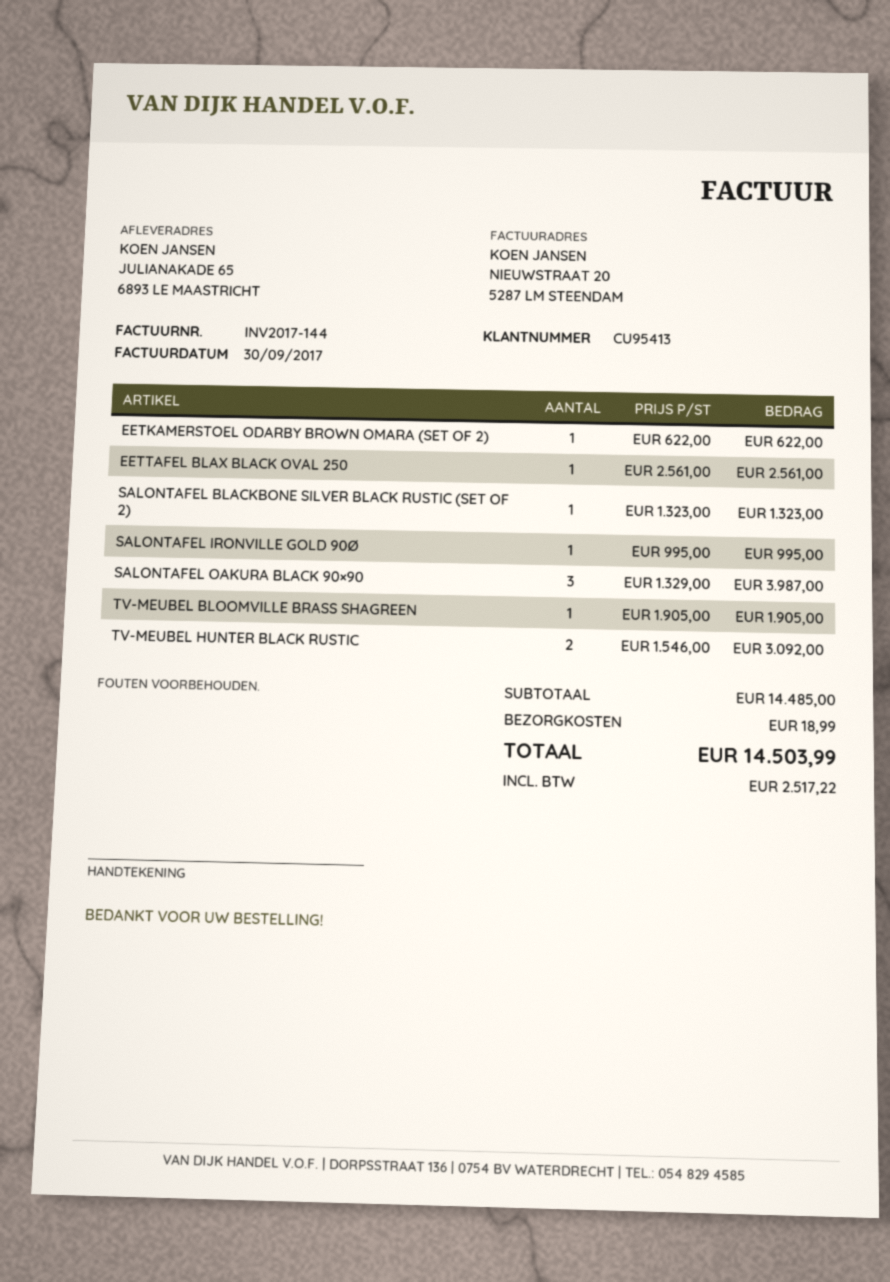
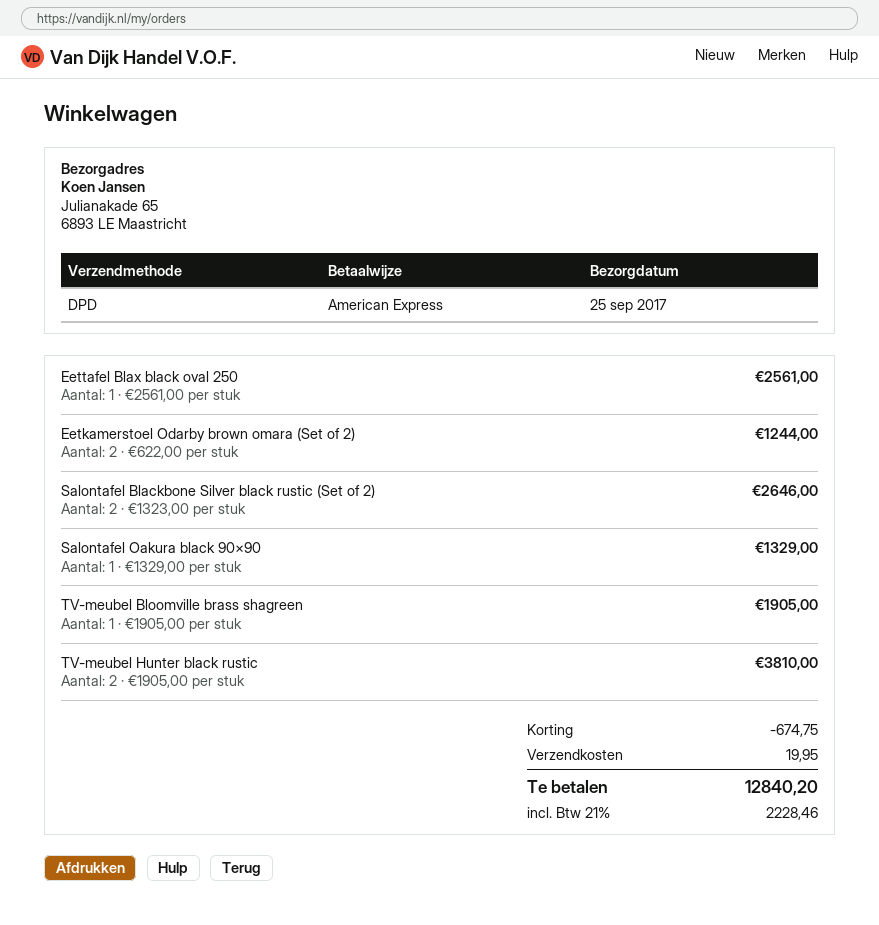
EETKAMERSTOEL ODARBY BROWN OMARA (SET OF 2): 1 x 622.00 = 622.00 -> 2 x 622.00 = 1244.00
SALONTAFEL BLACKBONE SILVER BLACK RUSTIC (SET OF 2): 1 x 1323.00 = 1323.00 -> 2 x 1323.00 = 2646.00
SALONTAFEL IRONVILLE GOLD 90Ø: 1 x 995.00 = 995.00 -> none
SALONTAFEL OAKURA BLACK 90×90: 3 x 1329.00 = 3987.00 -> 1 x 1329.00 = 1329.00
TV-MEUBEL HUNTER BLACK RUSTIC: 2 x 1546.00 = 3092.00 -> 2 x 1905.00 = 3810.00
discount: none -> 674.75
shipping: 18.99 -> 19.95
tax: 2517.22 -> 2228.46
total: 14503.99 -> 12840.20

